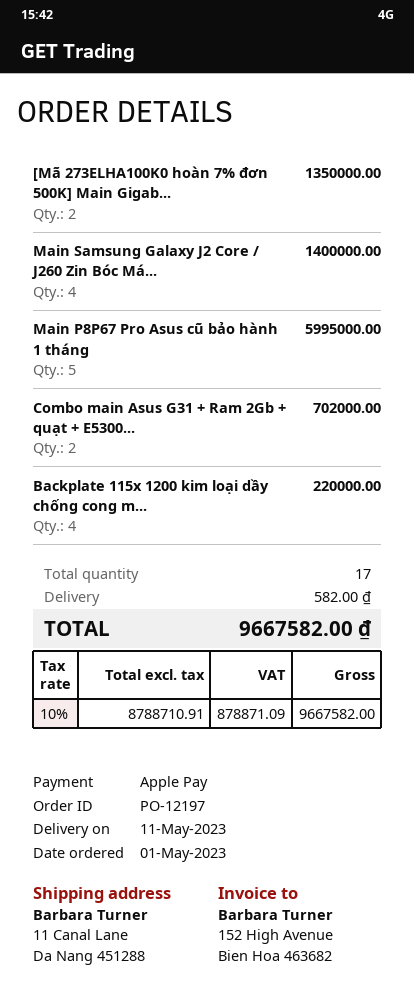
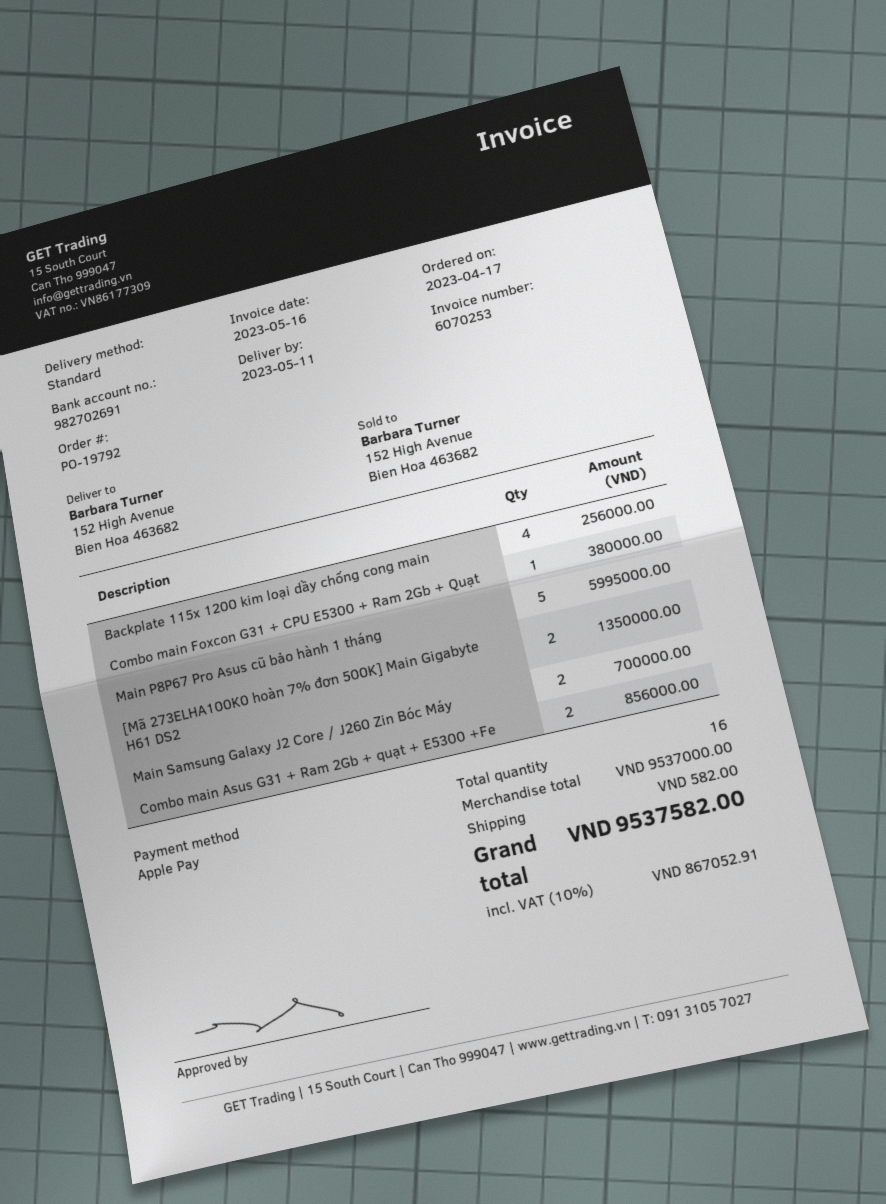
order number: PO-12197 -> PO-19792
order date: 2023-05-01 -> 2023-04-17
ship to: 11 Canal Lane, Da Nang 451288 -> 152 High Avenue, Bien Hoa 463682
Main Samsung Galaxy J2 Core / J260 Zin Bóc Má...: 4 for 1400000.00 -> 2 for 700000.00
Combo main Asus G31 + Ram 2Gb + quạt + E5300...: 2 for 702000.00 -> 2 for 856000.00
Backplate 115x 1200 kim loại dầy chống cong m...: 4 for 220000.00 -> 4 for 256000.00
Combo main Foxcon G31 + CPU E5300 + Ram 2Gb + Quạt: none -> 1 for 380000.00
total quantity: 17 -> 16
tax: 10% = 878871.09 -> 10% = 867052.91
total: 9667582.00 -> 9537582.00

